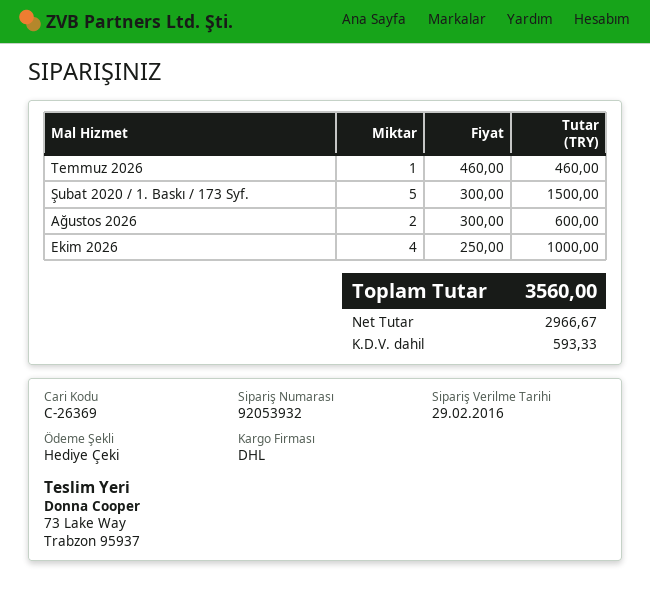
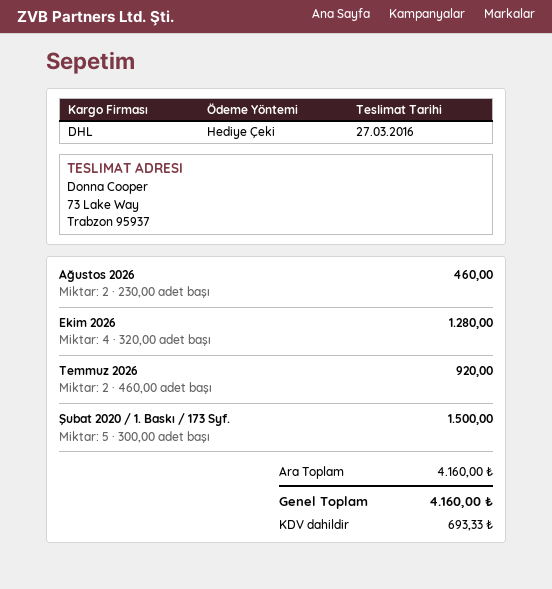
Temmuz 2026: 1 x 460.00 = 460.00 -> 2 x 460.00 = 920.00
Ağustos 2026: 2 x 300.00 = 600.00 -> 2 x 230.00 = 460.00
Ekim 2026: 4 x 250.00 = 1000.00 -> 4 x 320.00 = 1280.00
tax: 593.33 -> 693.33
total: 3560.00 -> 4160.00

